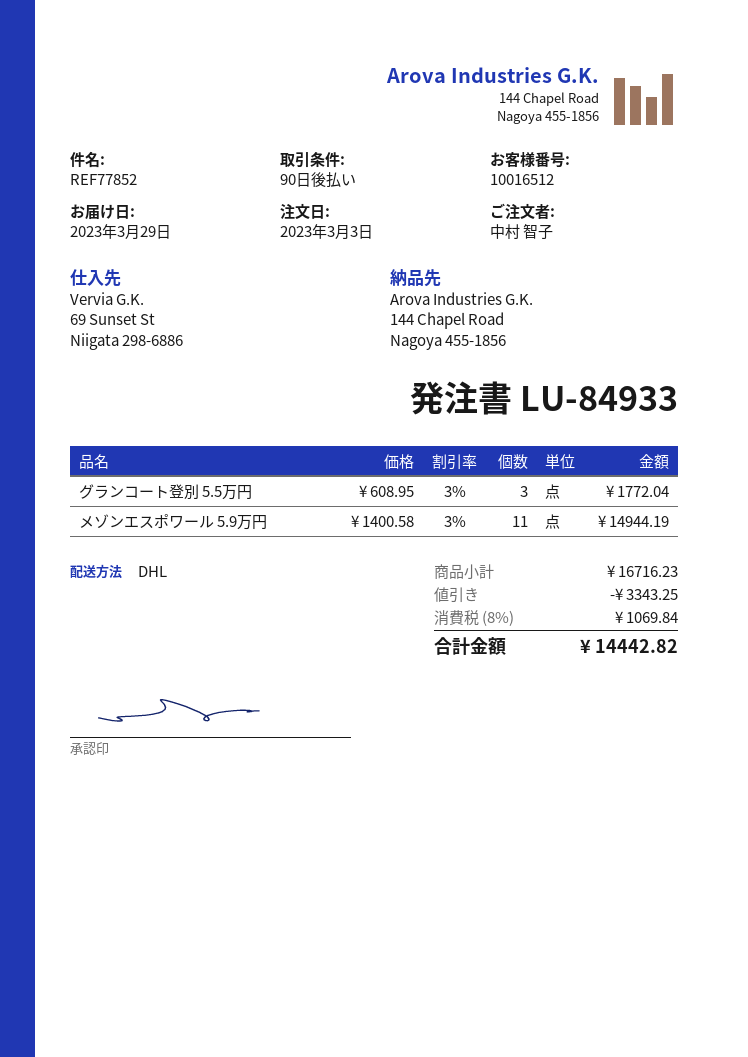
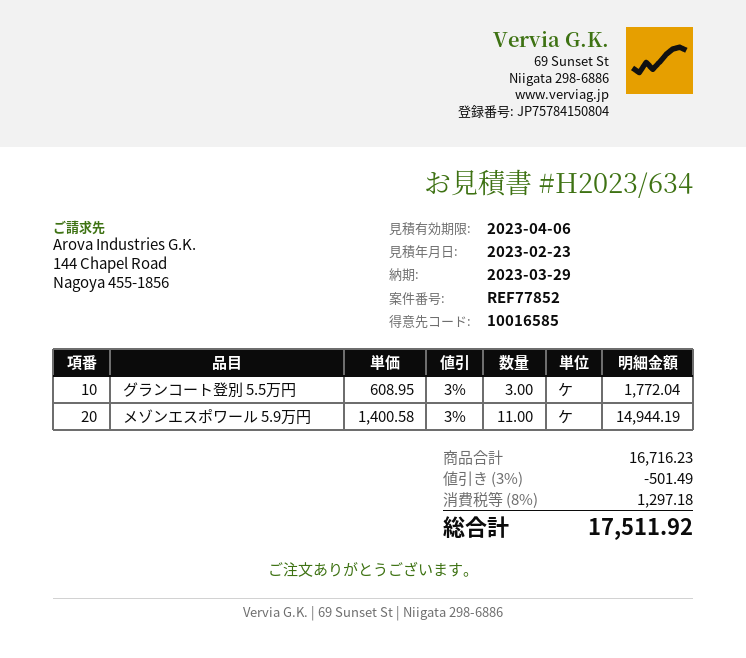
customer number: 10016512 -> 10016585
discount: 3343.25 -> 501.49
tax: 8% = 1069.84 -> 8% = 1297.18
total: 14442.82 -> 17511.92

